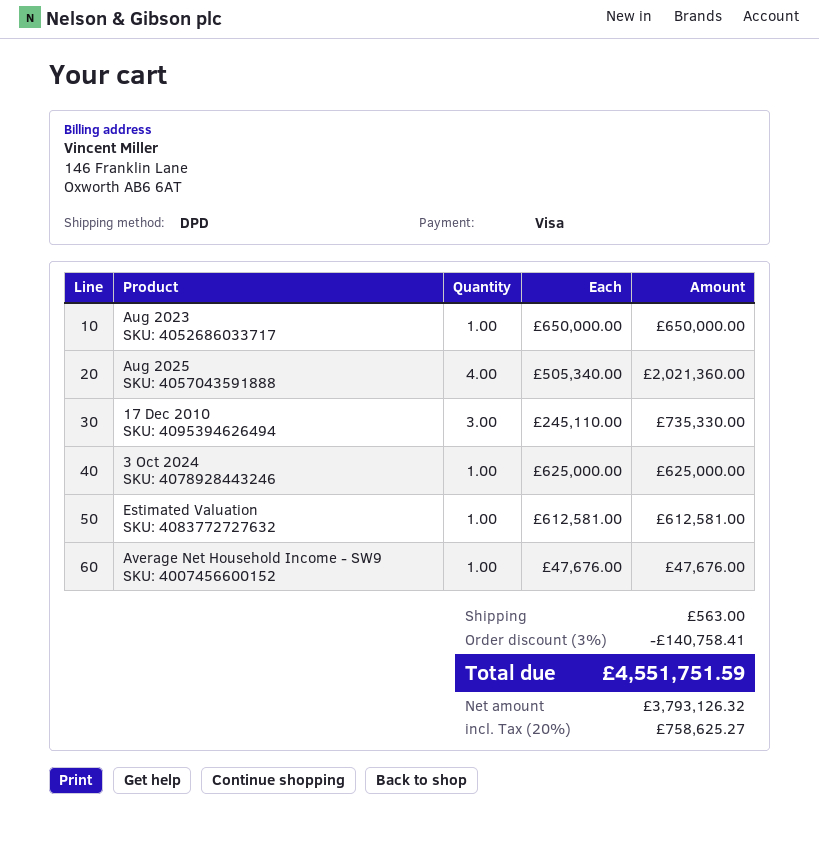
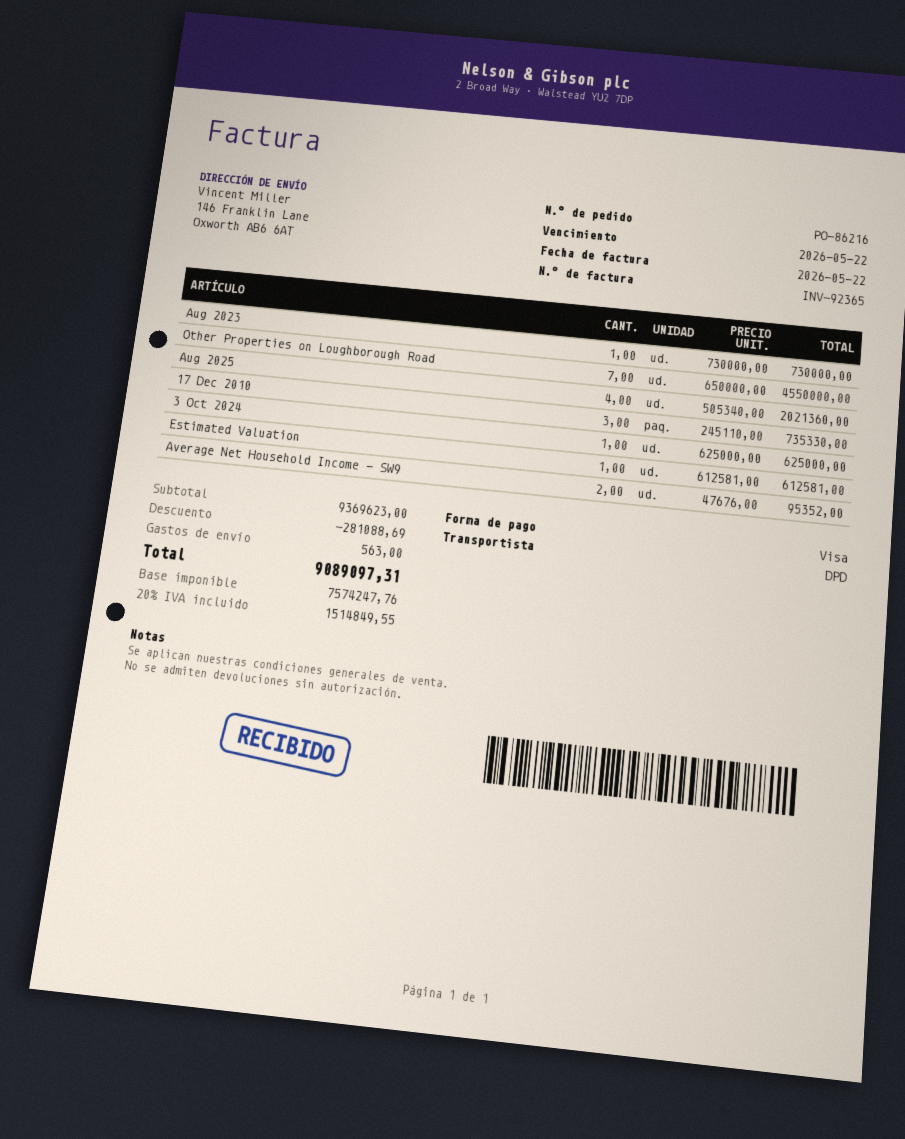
Aug 2023: 1 x 650000.00 = 650000.00 -> 1 x 730000.00 = 730000.00
Average Net Household Income - SW9: 1 x 47676.00 = 47676.00 -> 2 x 47676.00 = 95352.00
Other Properties on Loughborough Road: none -> 7 x 650000.00 = 4550000.00
discount: 140758.41 -> 281088.69
net: 3793126.32 -> 7574247.76
tax: 20% = 758625.27 -> 20% = 1514849.55
total: 4551751.59 -> 9089097.31

